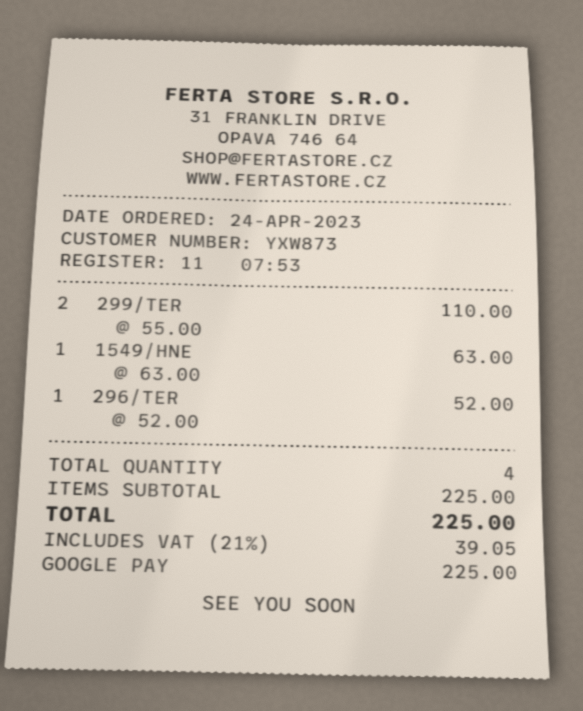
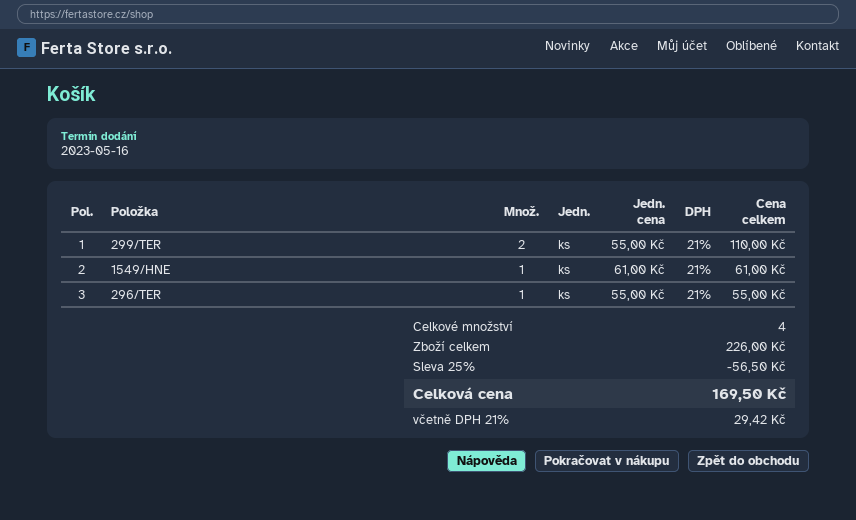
1549/HNE: 1 x 63.00 = 63.00 -> 1 x 61.00 = 61.00
296/TER: 1 x 52.00 = 52.00 -> 1 x 55.00 = 55.00
subtotal: 225.00 -> 226.00
discount: none -> 25% = 56.50
tax: 21% = 39.05 -> 21% = 29.42
total: 225.00 -> 169.50

